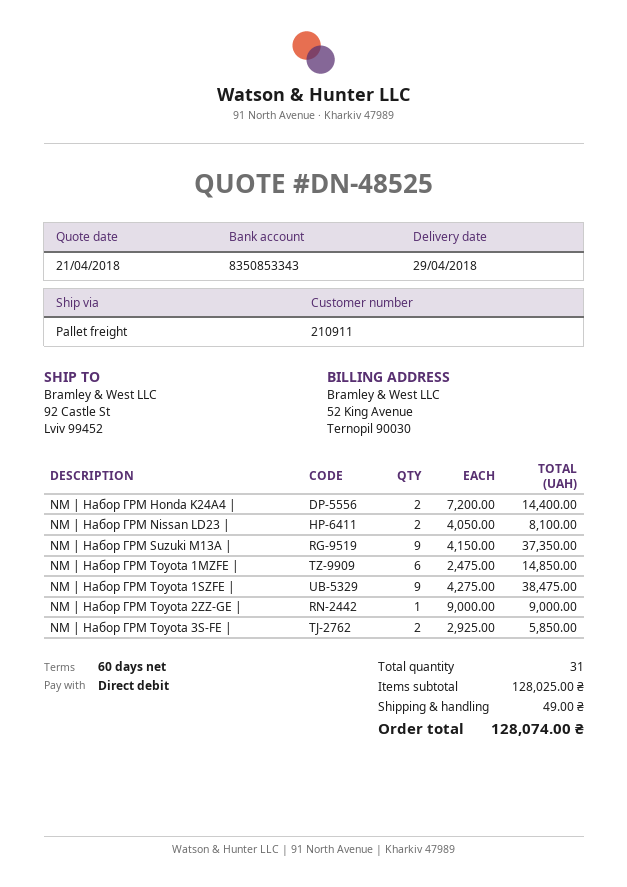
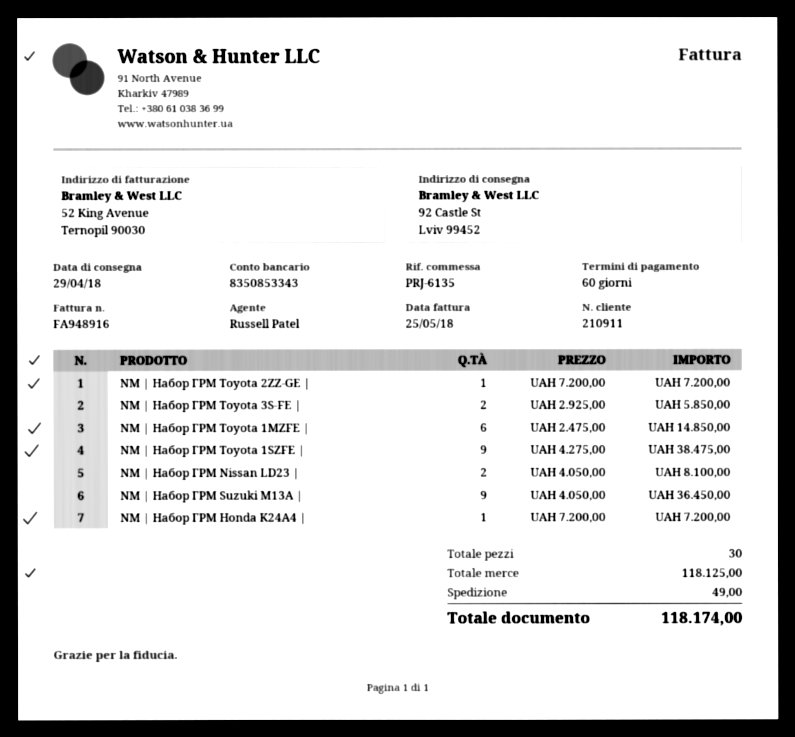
NM | Набор ГРМ Honda K24A4 |: 2 x 7200.00 = 14400.00 -> 1 x 7200.00 = 7200.00
NM | Набор ГРМ Suzuki M13A |: 9 x 4150.00 = 37350.00 -> 9 x 4050.00 = 36450.00
NM | Набор ГРМ Toyota 2ZZ-GE |: 1 x 9000.00 = 9000.00 -> 1 x 7200.00 = 7200.00
total quantity: 31 -> 30
subtotal: 128025.00 -> 118125.00
total: 128074.00 -> 118174.00

